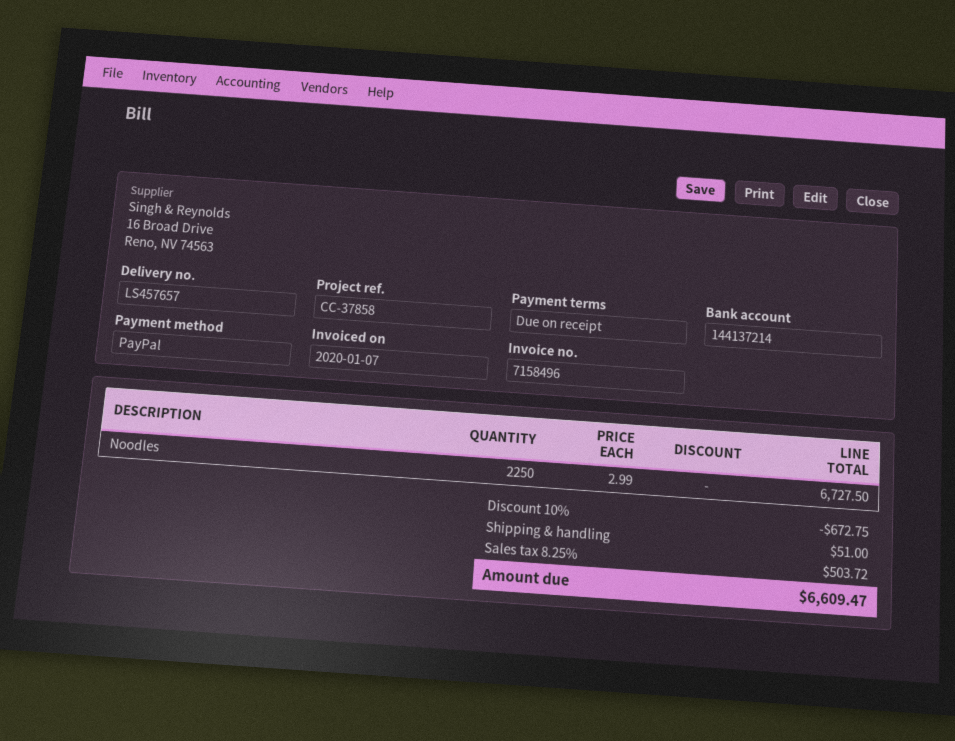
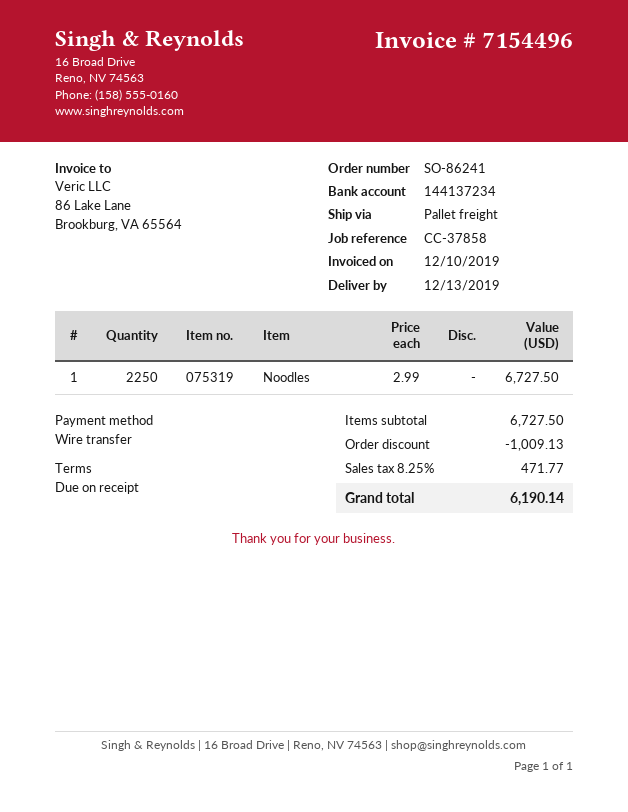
invoice number: 7158496 -> 7154496
invoice date: 2020-01-07 -> 2019-12-10
payment method: PayPal -> bank transfer
bank account: 144137214 -> 144137234
discount: 672.75 -> 1009.13
shipping: 51.00 -> none
tax: 8.25% = 503.72 -> 8.25% = 471.77
total: 6609.47 -> 6190.14

